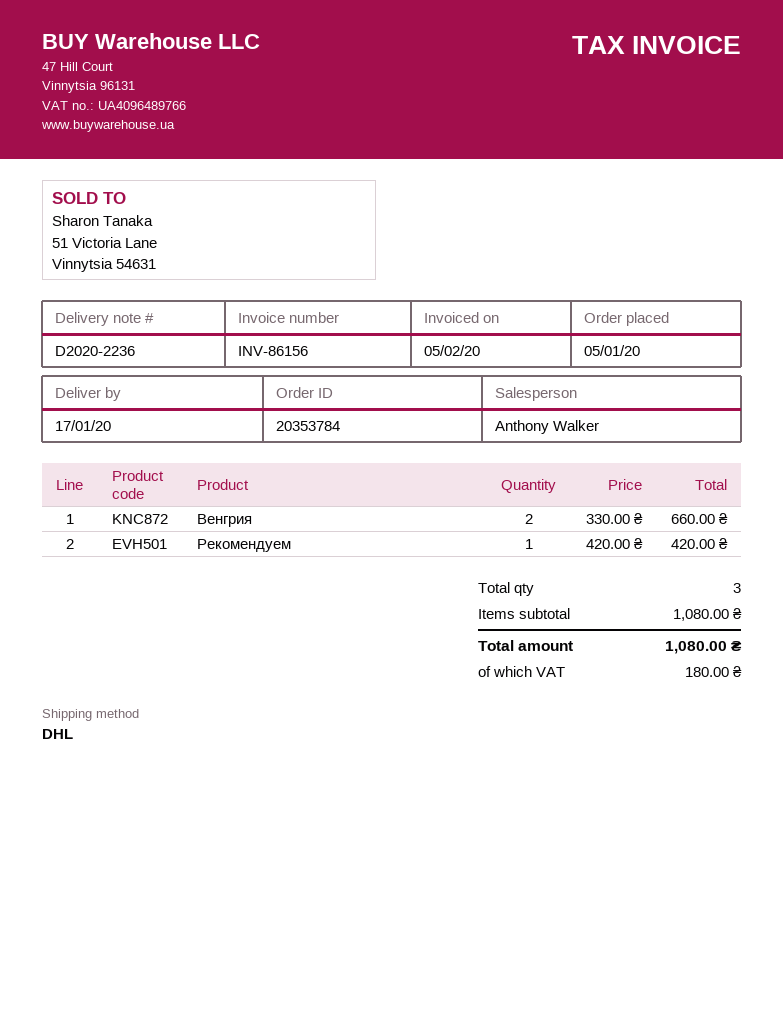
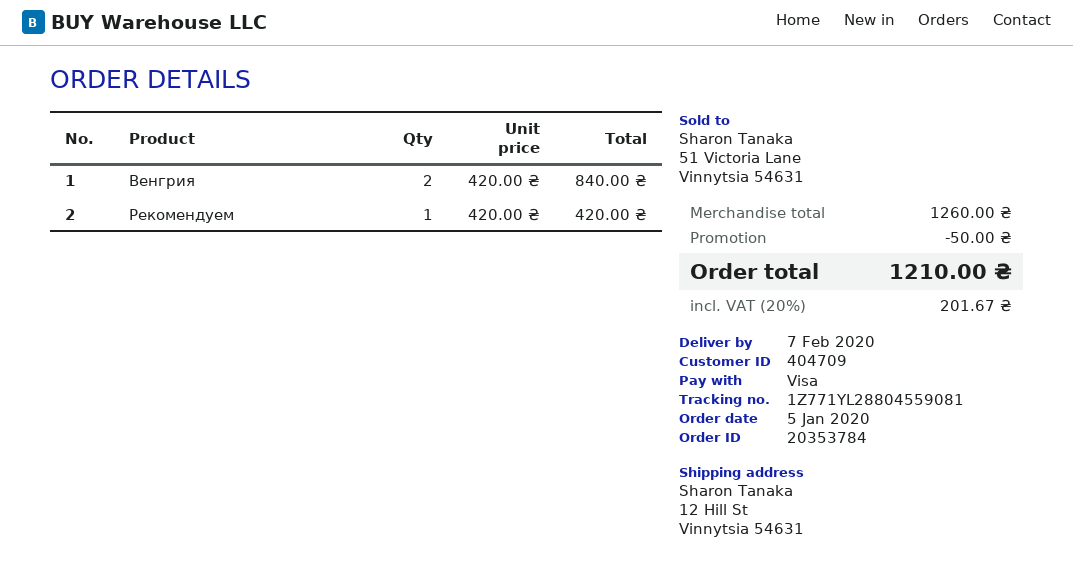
delivery date: 2020-01-17 -> 2020-02-07
Венгрия: 2 x 330.00 = 660.00 -> 2 x 420.00 = 840.00
subtotal: 1080.00 -> 1260.00
discount: none -> 50.00
tax: 180.00 -> 201.67
total: 1080.00 -> 1210.00

